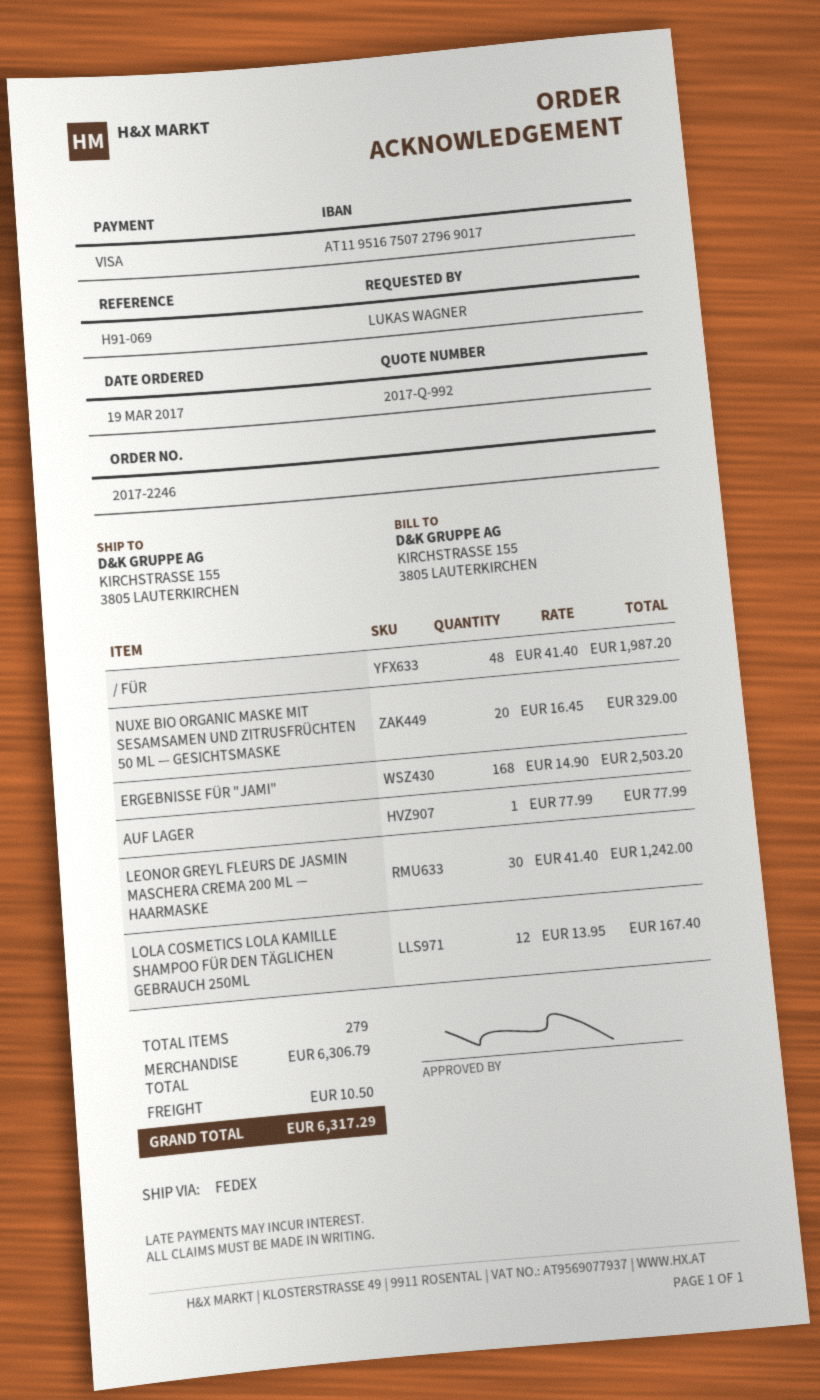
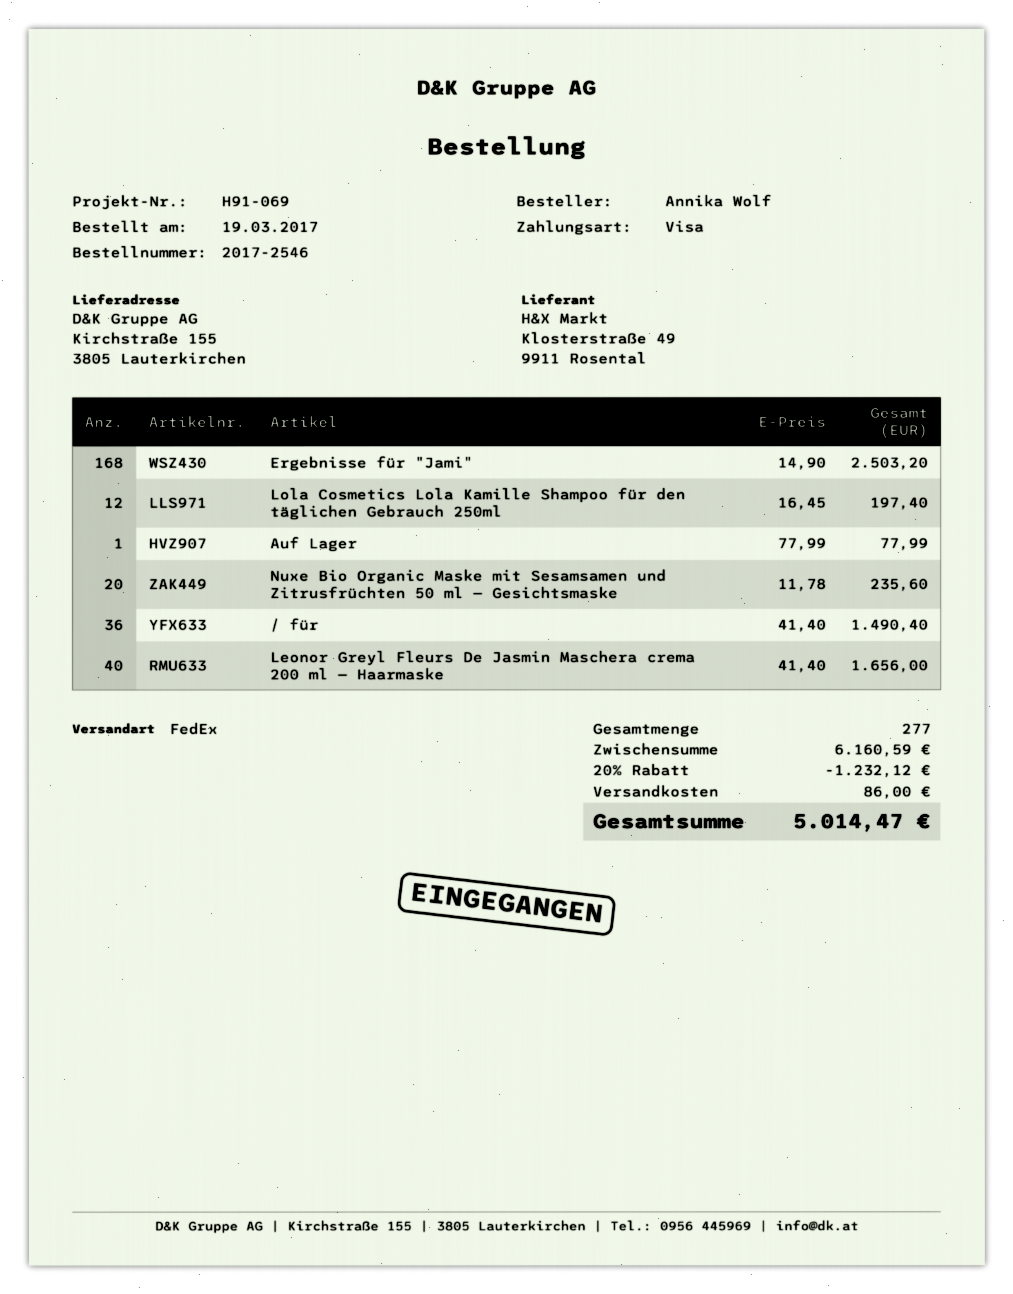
order number: 2017-2246 -> 2017-2546
ordered by: LUKAS WAGNER -> Annika Wolf
/ FÜR: 48 x 41.40 = 1987.20 -> 36 x 41.40 = 1490.40
NUXE BIO ORGANIC MASKE MIT SESAMSAMEN UND ZITRUSFRÜCHTEN 50 ML — GESICHTSMASKE: 20 x 16.45 = 329.00 -> 20 x 11.78 = 235.60
LEONOR GREYL FLEURS DE JASMIN MASCHERA CREMA 200 ML — HAARMASKE: 30 x 41.40 = 1242.00 -> 40 x 41.40 = 1656.00
LOLA COSMETICS LOLA KAMILLE SHAMPOO FÜR DEN TÄGLICHEN GEBRAUCH 250ML: 12 x 13.95 = 167.40 -> 12 x 16.45 = 197.40
total quantity: 279 -> 277
subtotal: 6306.79 -> 6160.59
discount: none -> 20% = 1232.12
shipping: 10.50 -> 86.00
total: 6317.29 -> 5014.47

